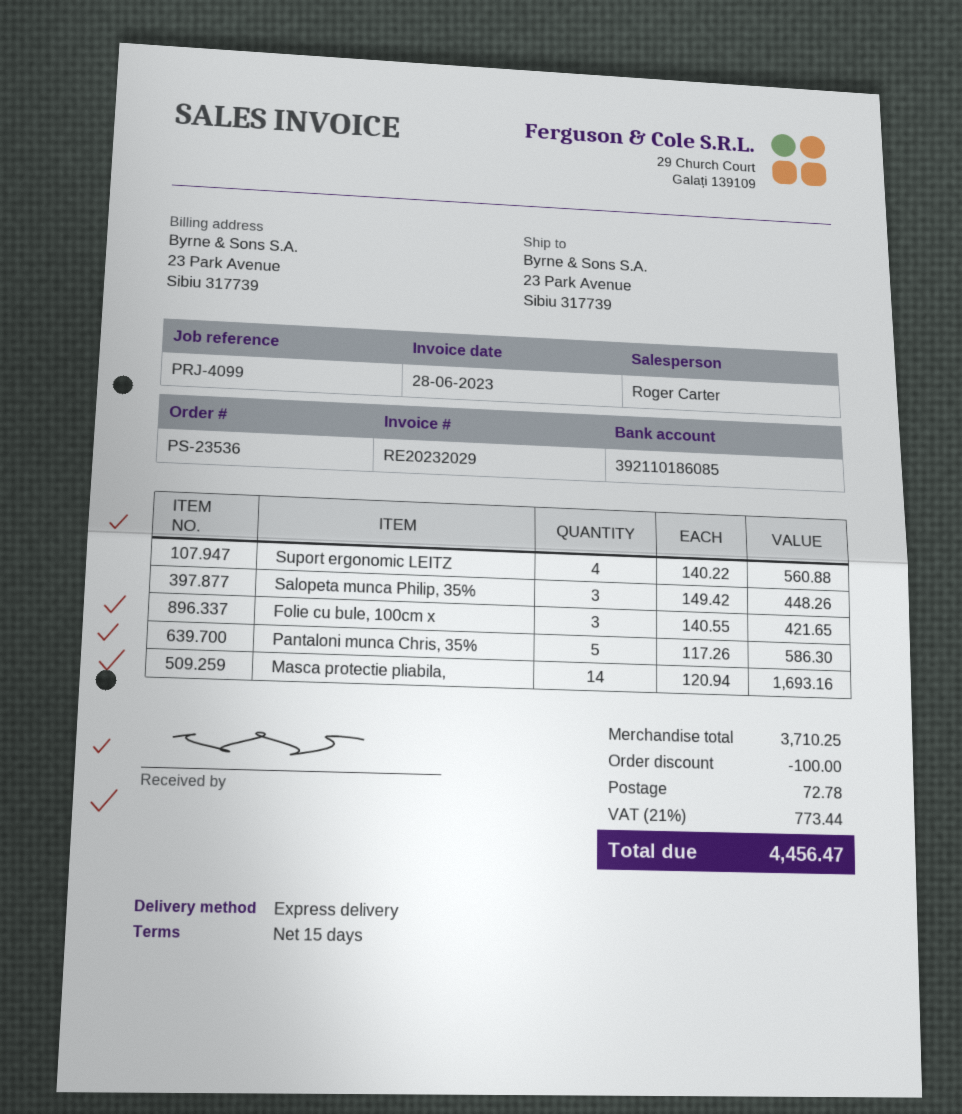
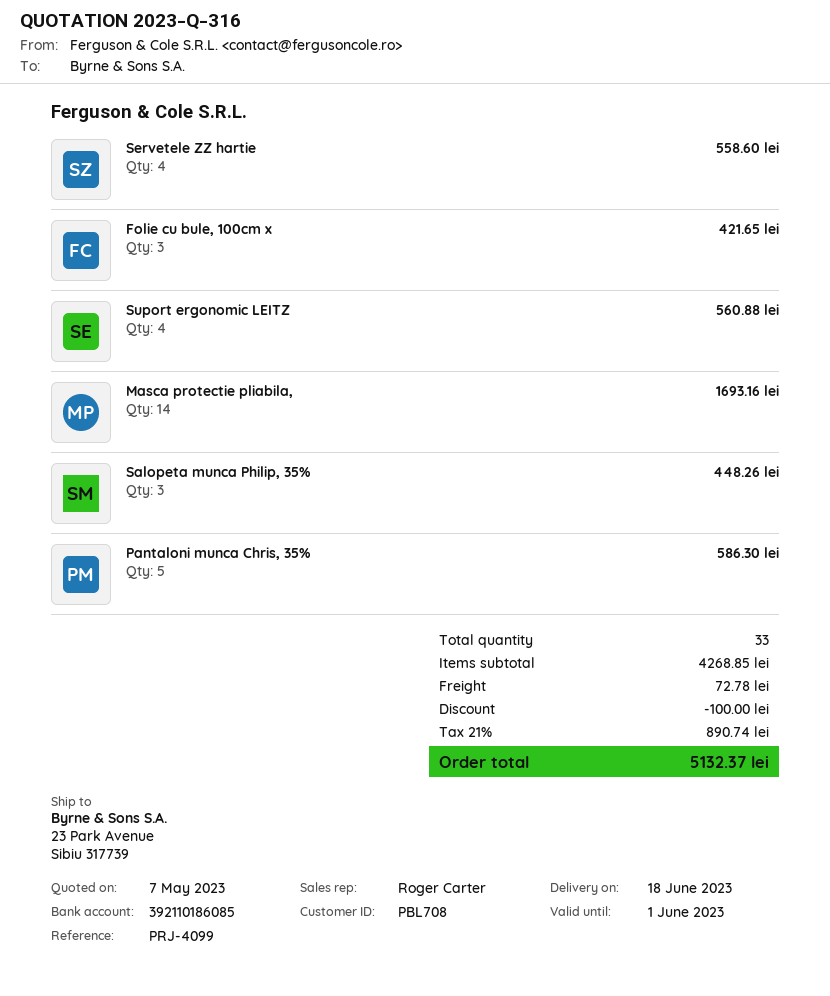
Servetele ZZ hartie: none -> 4 for 558.60
subtotal: 3710.25 -> 4268.85
tax: 21% = 773.44 -> 21% = 890.74
total: 4456.47 -> 5132.37

